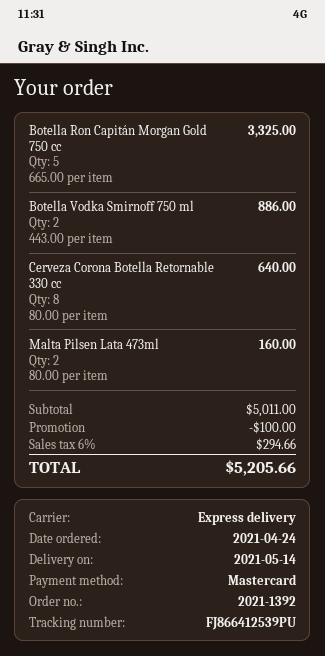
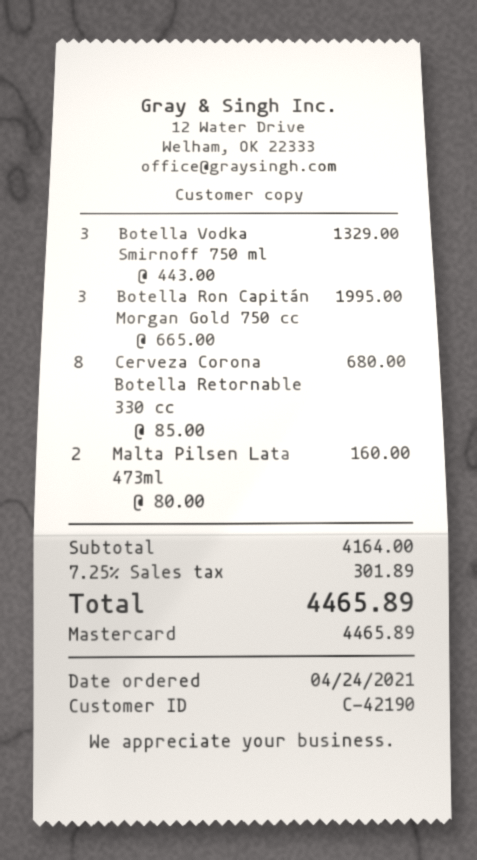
Botella Ron Capitán Morgan Gold 750 cc: 5 x 665.00 = 3325.00 -> 3 x 665.00 = 1995.00
Botella Vodka Smirnoff 750 ml: 2 x 443.00 = 886.00 -> 3 x 443.00 = 1329.00
Cerveza Corona Botella Retornable 330 cc: 8 x 80.00 = 640.00 -> 8 x 85.00 = 680.00
subtotal: 5011.00 -> 4164.00
discount: 100.00 -> none
tax: 6% = 294.66 -> 7.25% = 301.89
total: 5205.66 -> 4465.89

